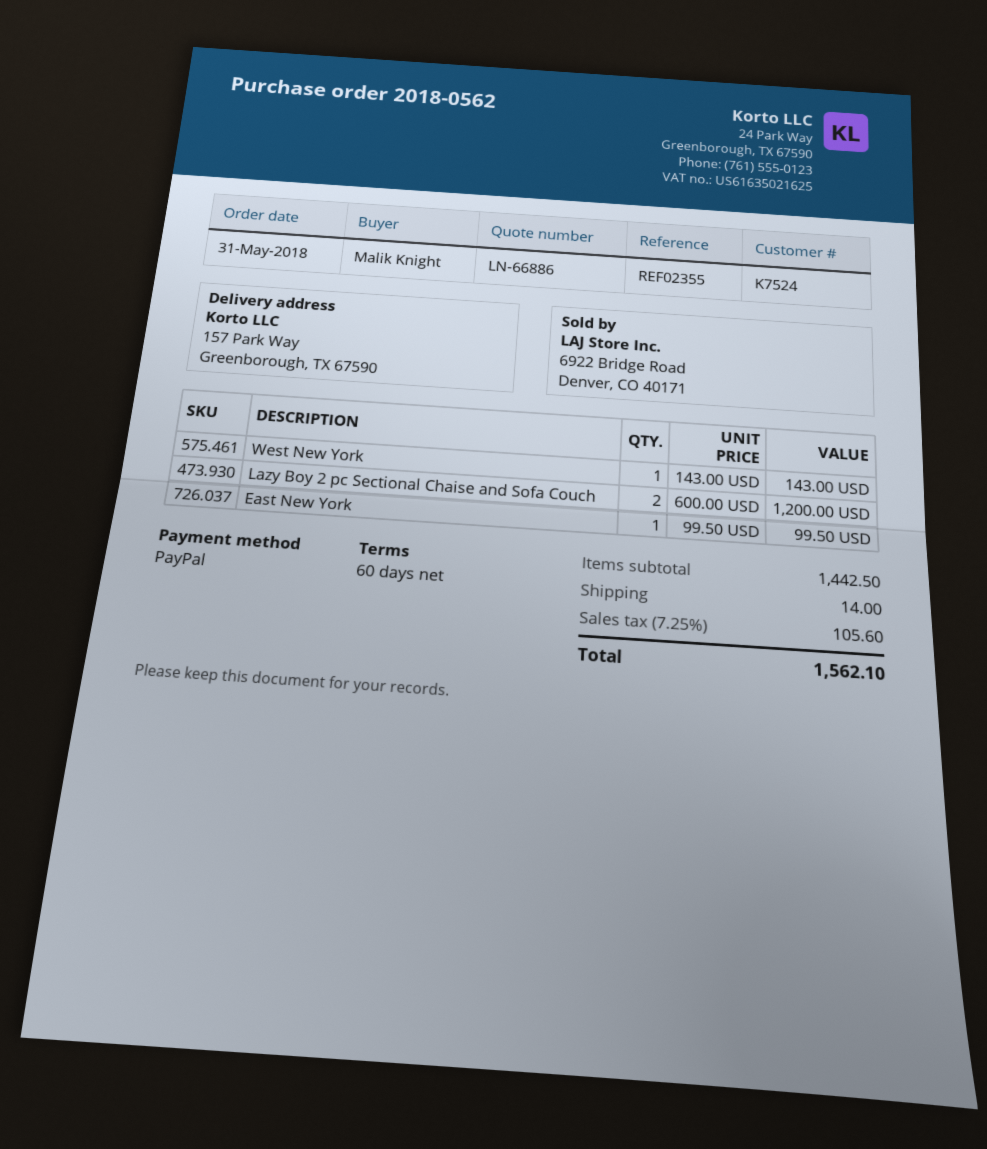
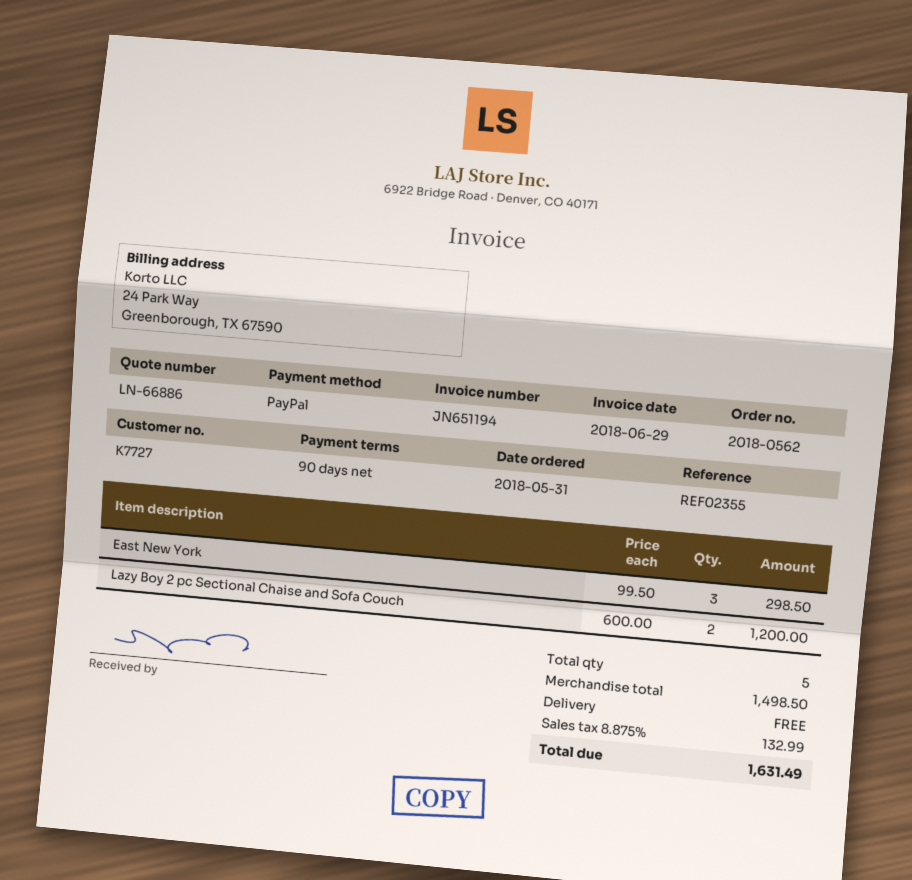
payment terms: 60 days -> 90 days
customer number: K7524 -> K7727
West New York: 1 x 143.00 = 143.00 -> none
East New York: 1 x 99.50 = 99.50 -> 3 x 99.50 = 298.50
subtotal: 1442.50 -> 1498.50
shipping: 14.00 -> 0.00
tax: 7.25% = 105.60 -> 8.875% = 132.99
total: 1562.10 -> 1631.49

